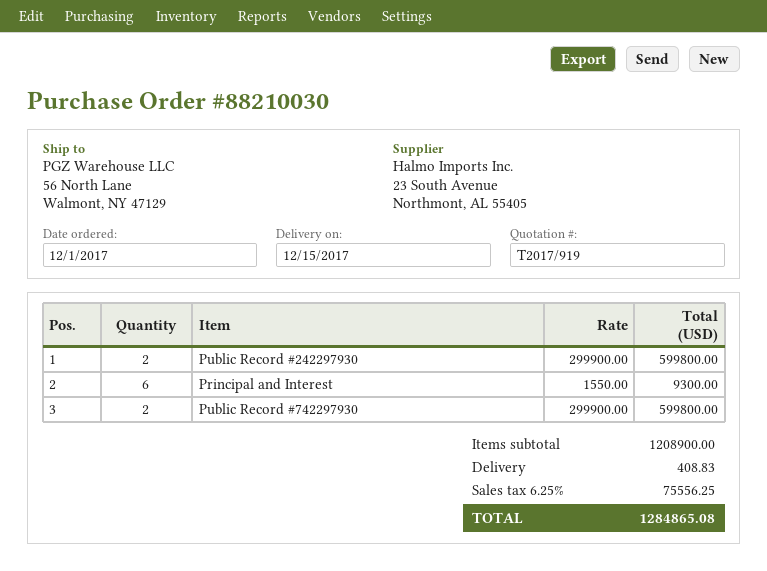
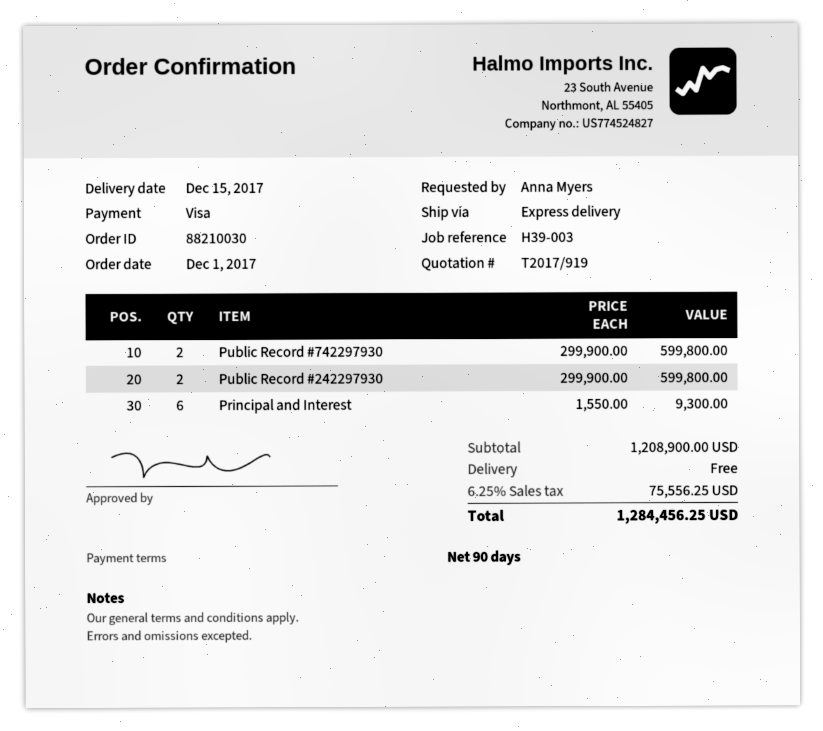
shipping: 408.83 -> 0.00
total: 1284865.08 -> 1284456.25

